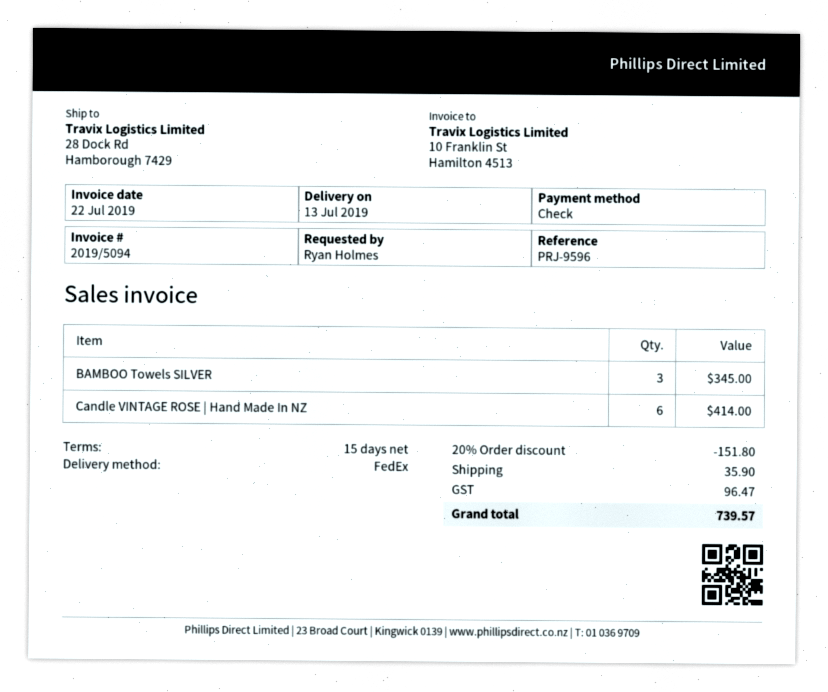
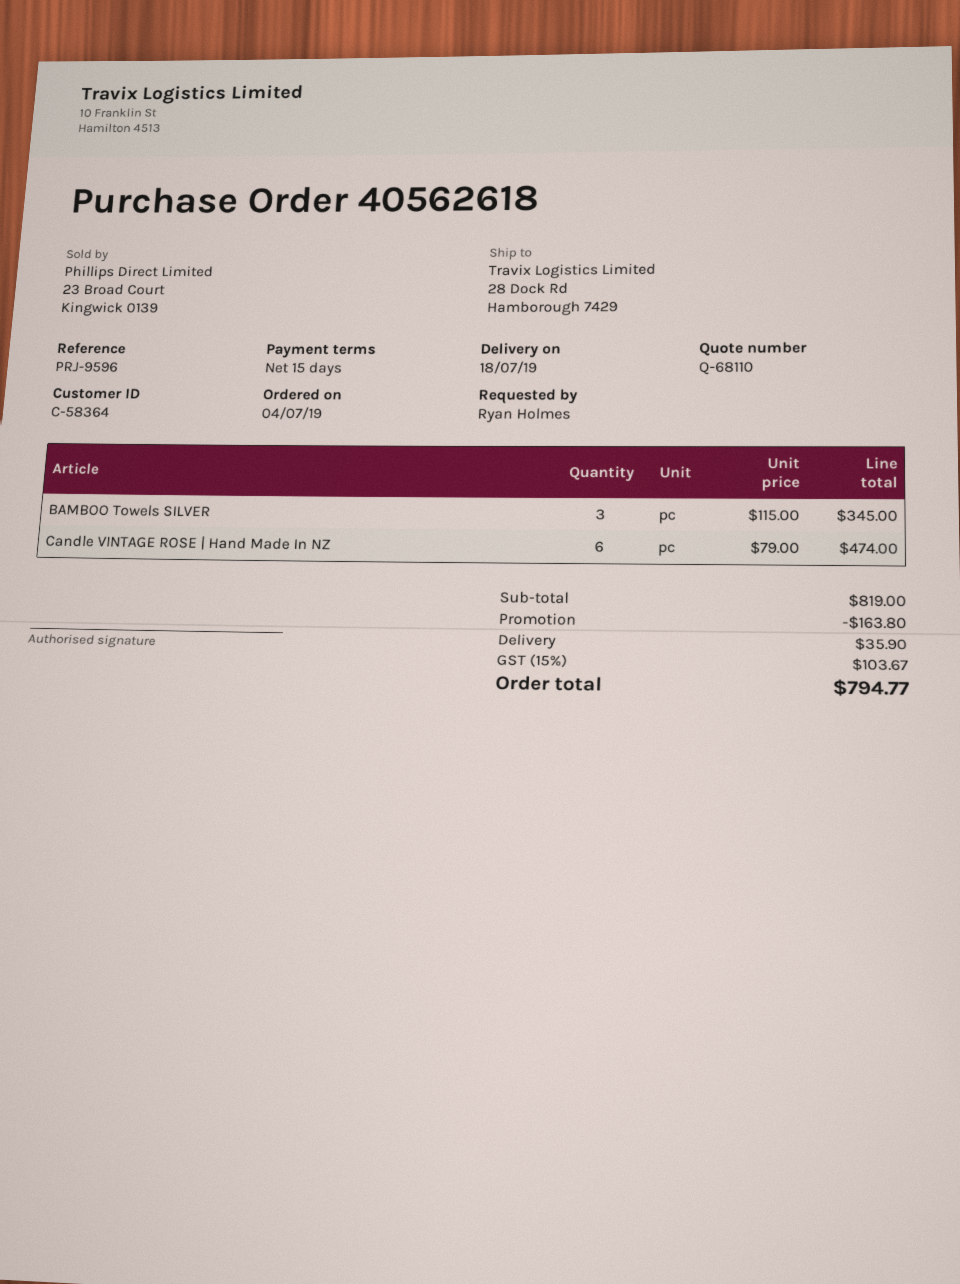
delivery date: 2019-07-13 -> 2019-07-18
Candle VINTAGE ROSE | Hand Made In NZ: 6 for 414.00 -> 6 for 474.00
discount: 151.80 -> 163.80
tax: 96.47 -> 103.67
total: 739.57 -> 794.77

